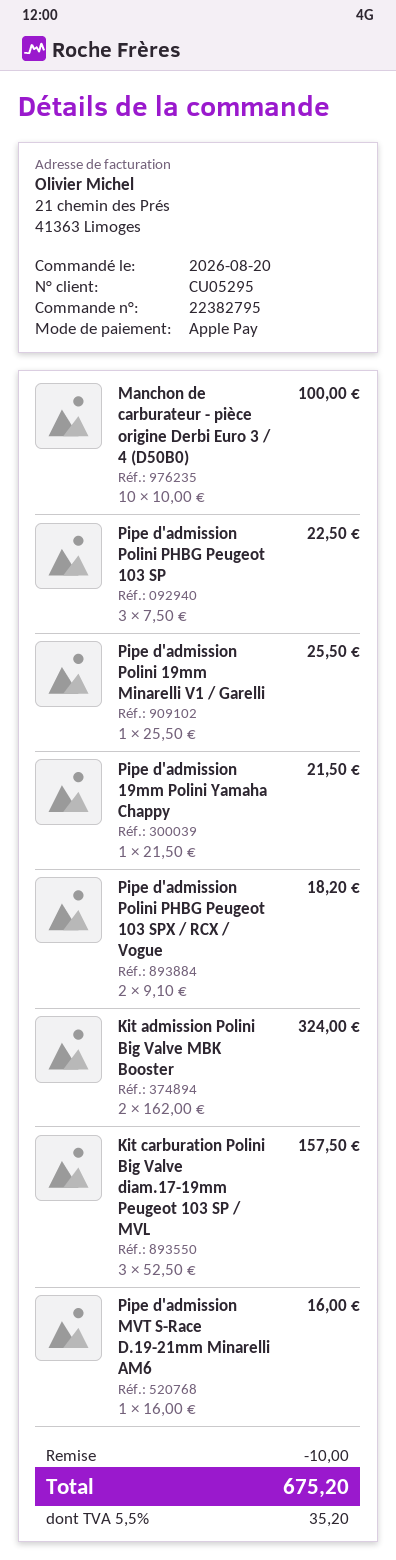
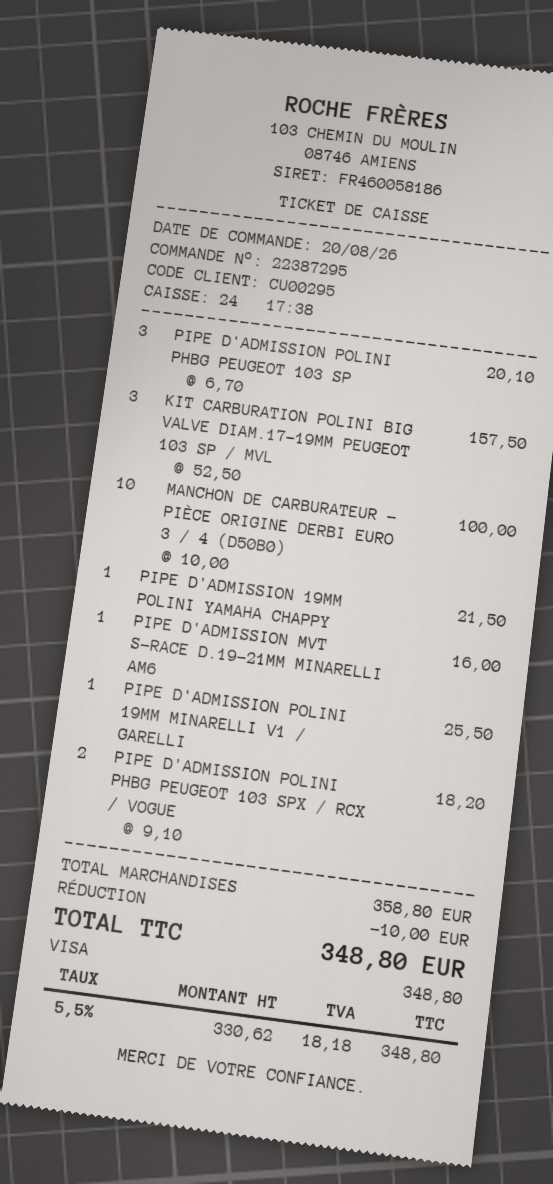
order number: 22382795 -> 22387295
customer number: CU05295 -> CU00295
payment method: Apple Pay -> Visa
Pipe d'admission Polini PHBG Peugeot 103 SP: 3 x 7.50 = 22.50 -> 3 x 6.70 = 20.10
Kit admission Polini Big Valve MBK Booster: 2 x 162.00 = 324.00 -> none
tax: 5.5% = 35.20 -> 5.5% = 18.18
total: 675.20 -> 348.80

